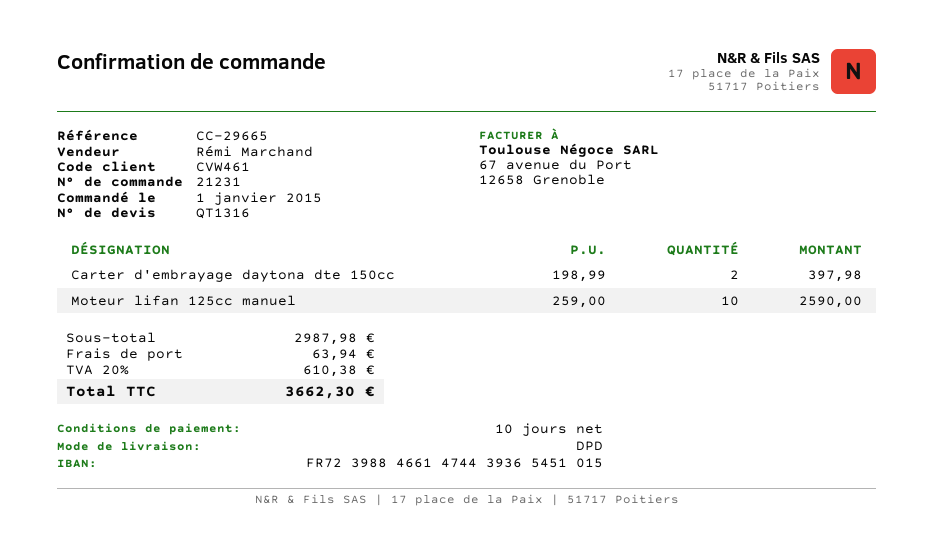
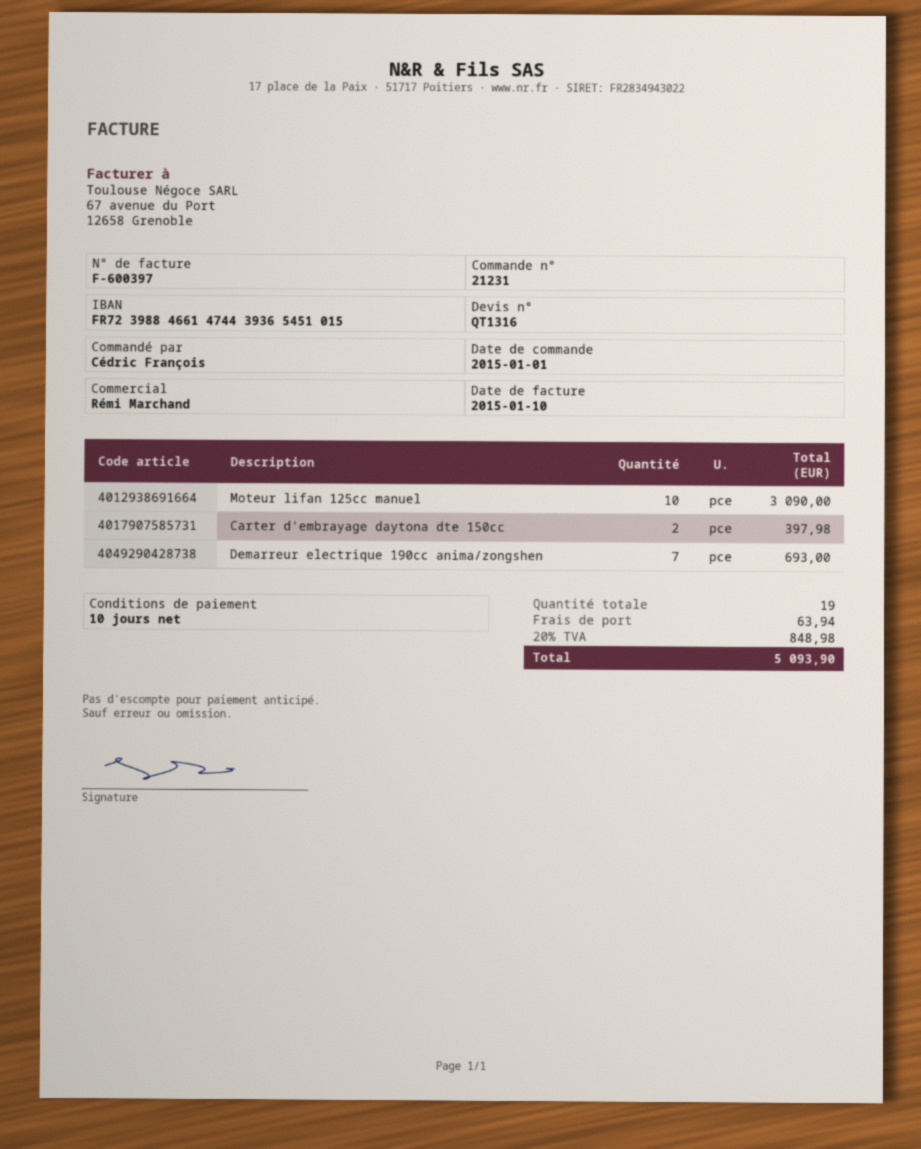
Moteur lifan 125cc manuel: 10 for 2590.00 -> 10 for 3090.00
Demarreur electrique 190cc anima/zongshen: none -> 7 for 693.00
tax: 20% = 610.38 -> 20% = 848.98
total: 3662.30 -> 5093.90

